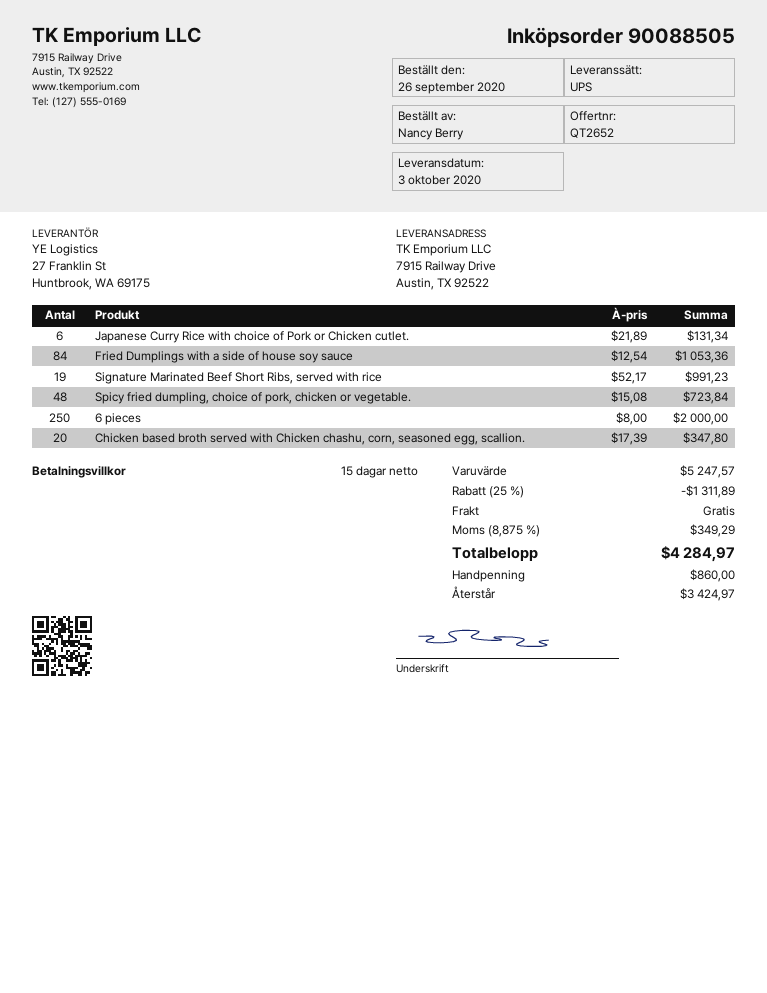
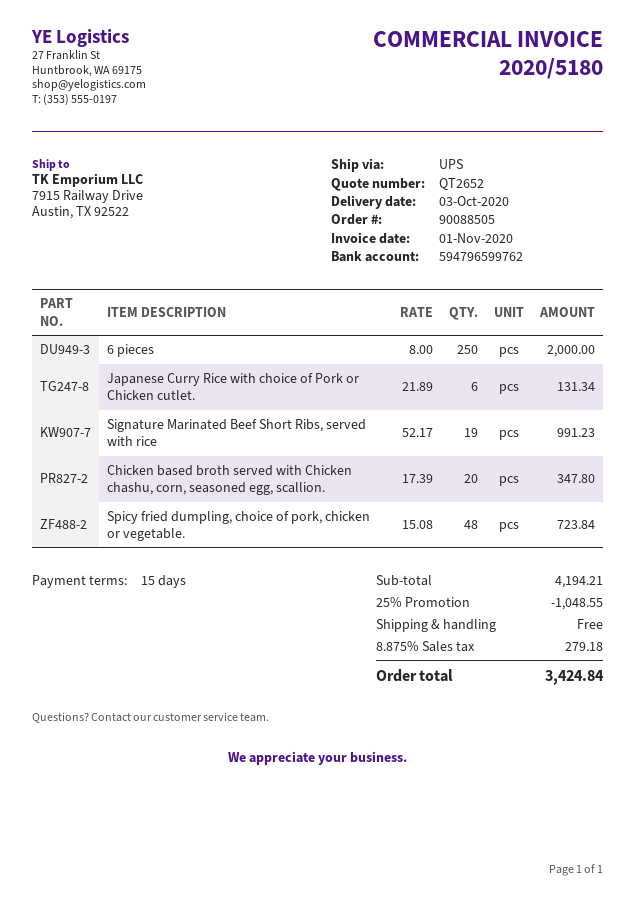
Fried Dumplings with a side of house soy sauce: 84 x 12.54 = 1053.36 -> none
subtotal: 5247.57 -> 4194.21
discount: 25% = 1311.89 -> 25% = 1048.55
tax: 8.875% = 349.29 -> 8.875% = 279.18
total: 4284.97 -> 3424.84

